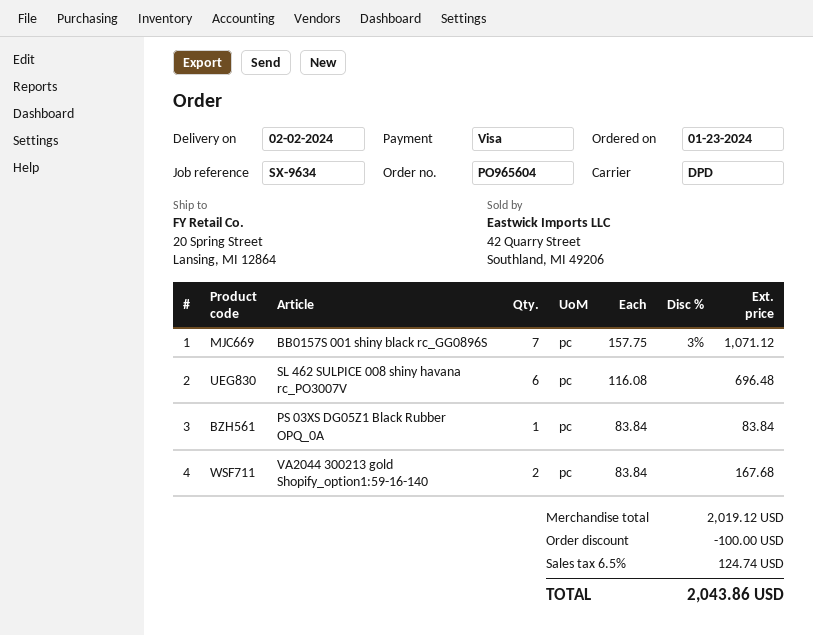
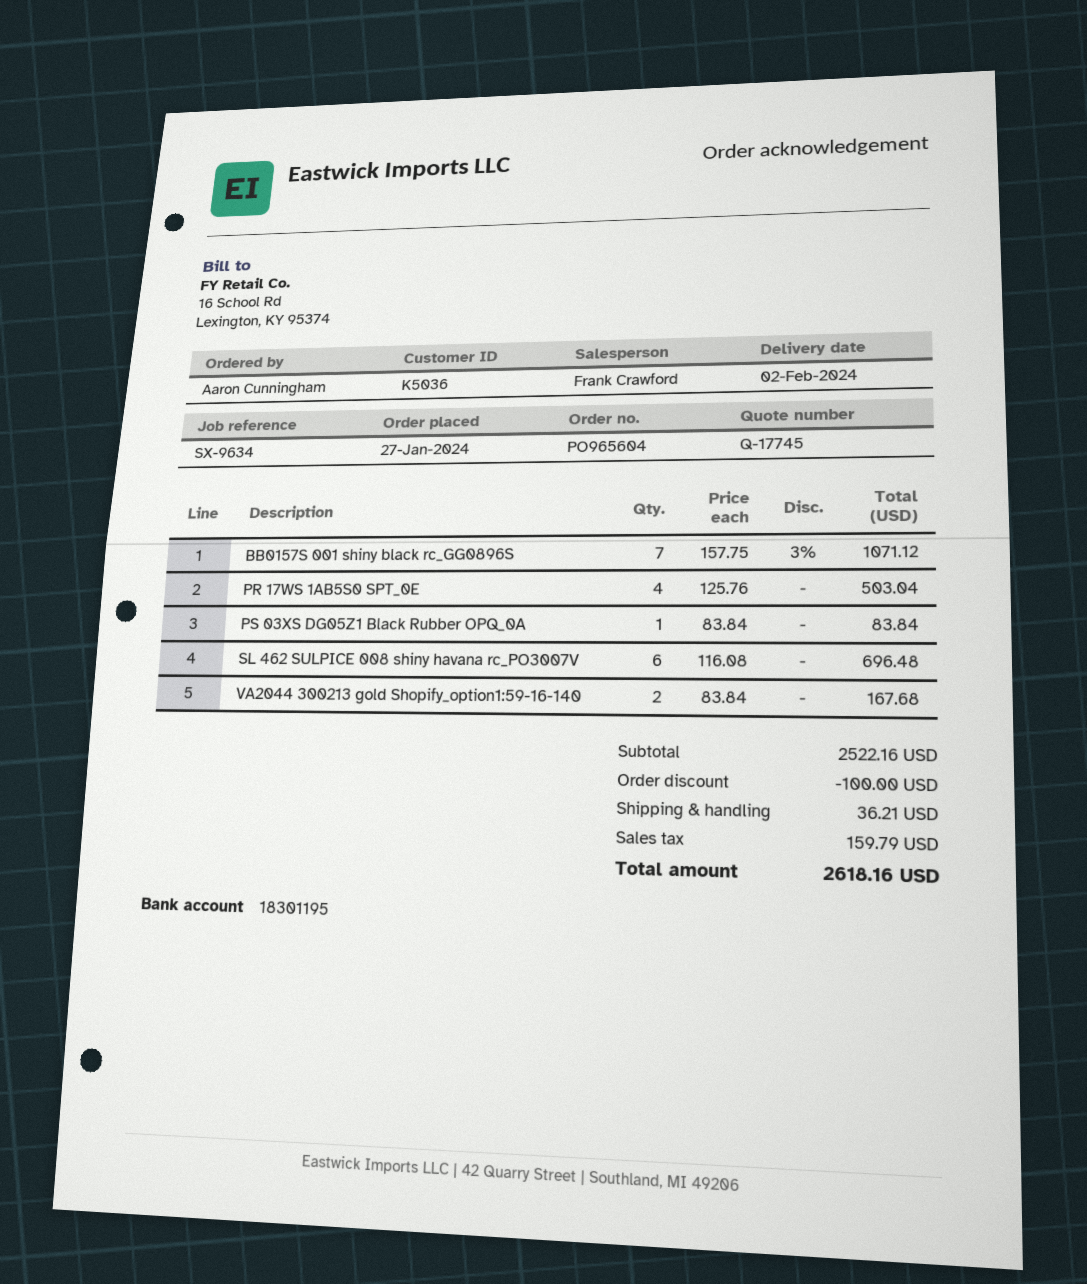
order date: 2024-01-23 -> 2024-01-27
PR 17WS 1AB5S0 SPT_0E: none -> 4 x 125.76 = 503.04
subtotal: 2019.12 -> 2522.16
shipping: none -> 36.21
tax: 124.74 -> 159.79
total: 2043.86 -> 2618.16

